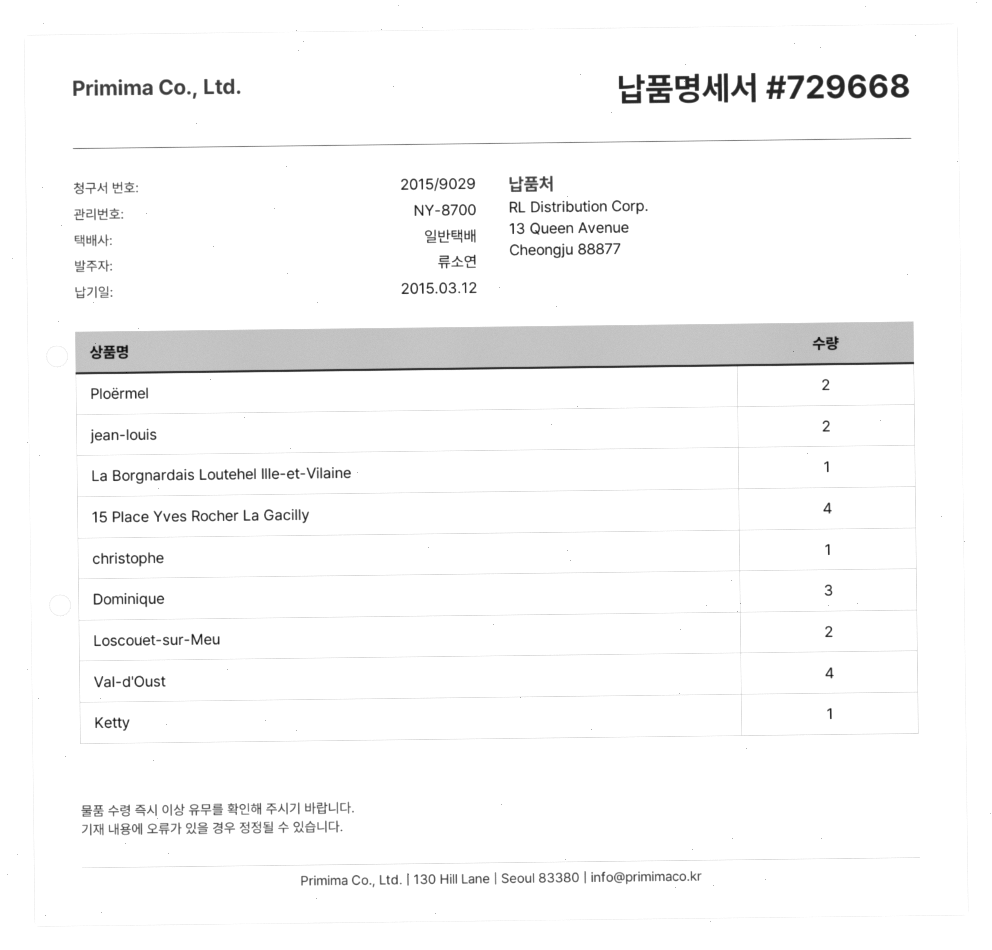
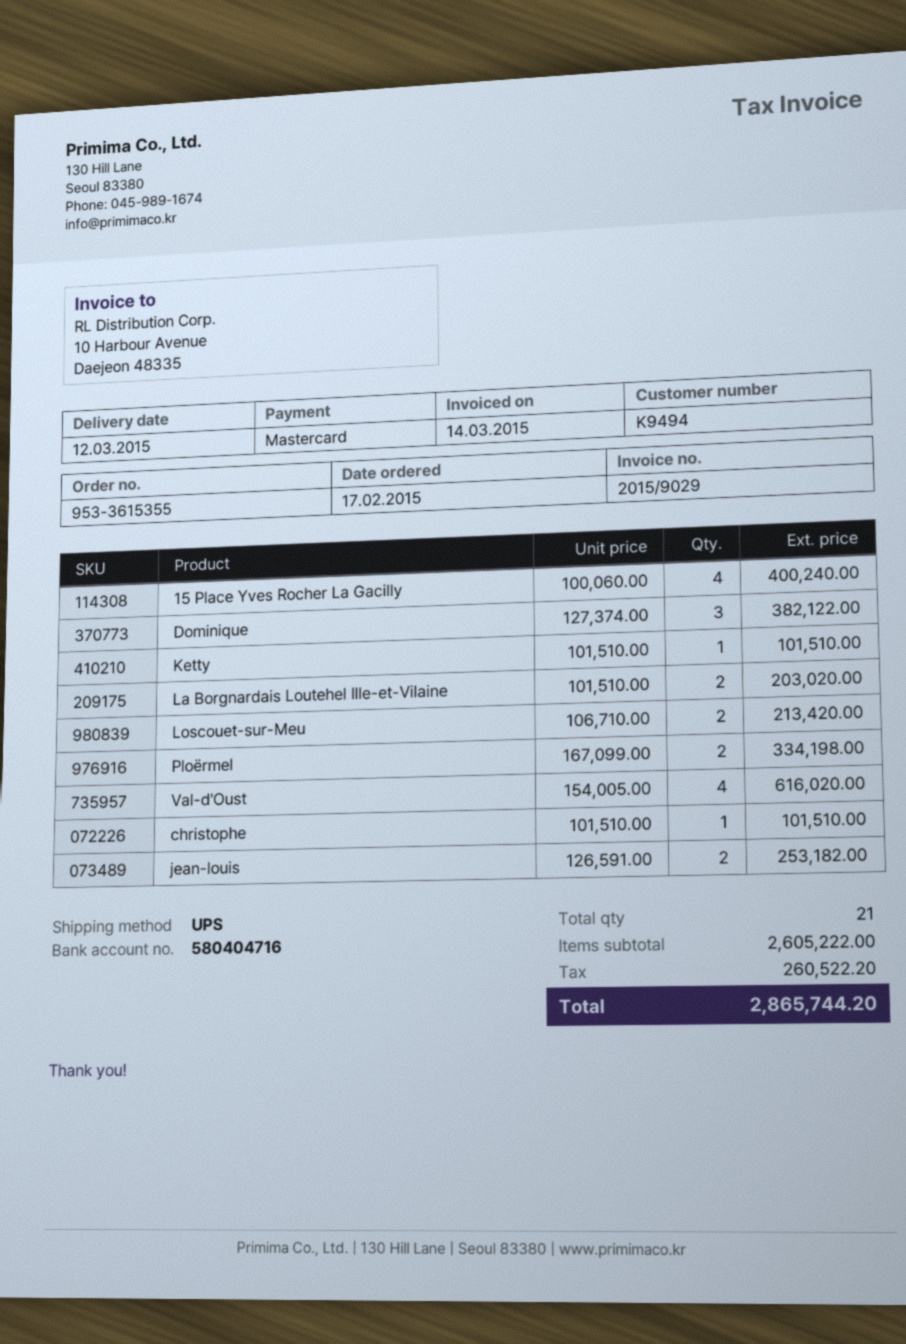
shipping method: standard -> UPS
La Borgnardais Loutehel Ille-et-Vilaine: 1 -> 2

